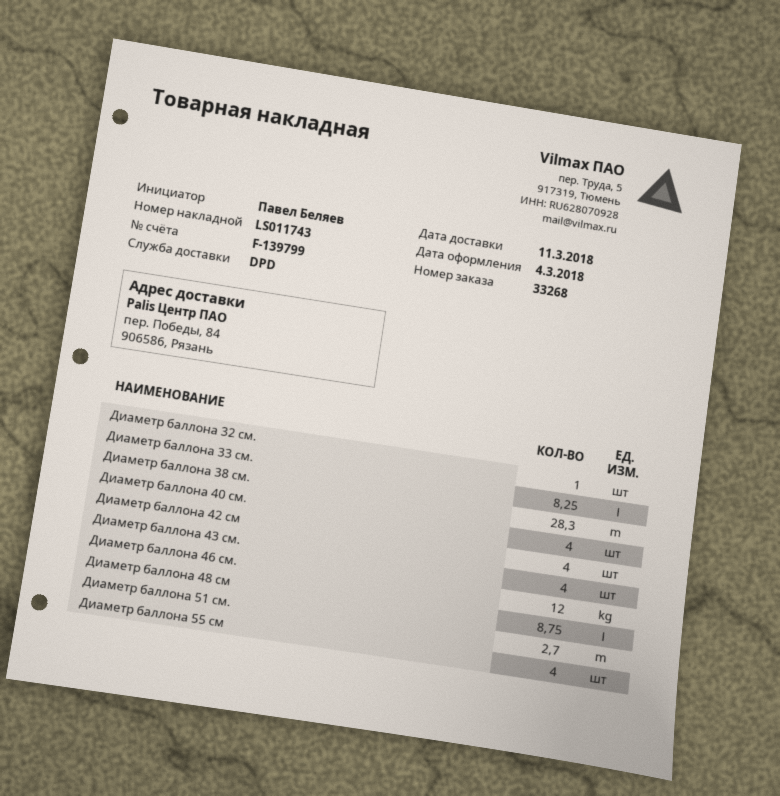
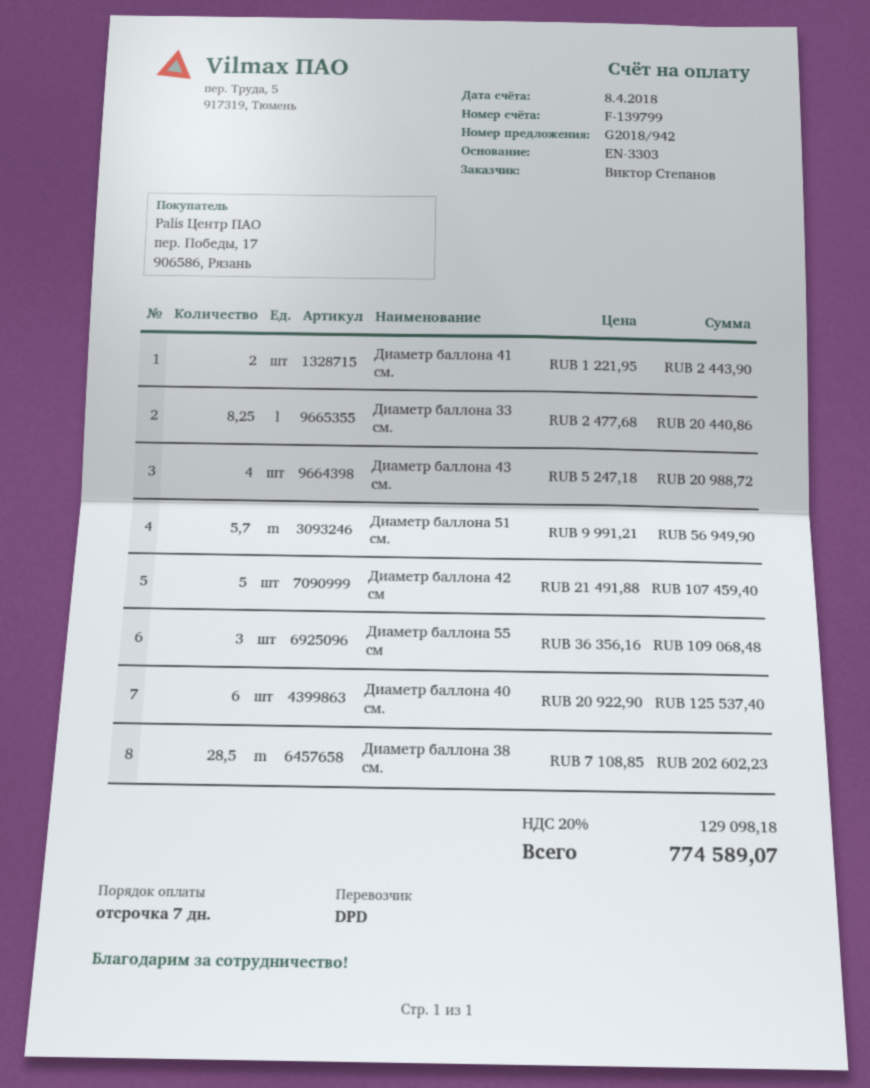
ordered by: Павел Беляев -> Виктор Степанов
Диаметр баллона 32 см.: 1 -> none
Диаметр баллона 38 см.: 28.3 -> 28.5
Диаметр баллона 40 см.: 4 -> 6
Диаметр баллона 42 см: 4 -> 5
Диаметр баллона 46 см.: 12 -> none
Диаметр баллона 48 см: 8.75 -> none
Диаметр баллона 51 см.: 2.7 -> 5.7
Диаметр баллона 55 см: 4 -> 3
Диаметр баллона 41 см.: none -> 2

